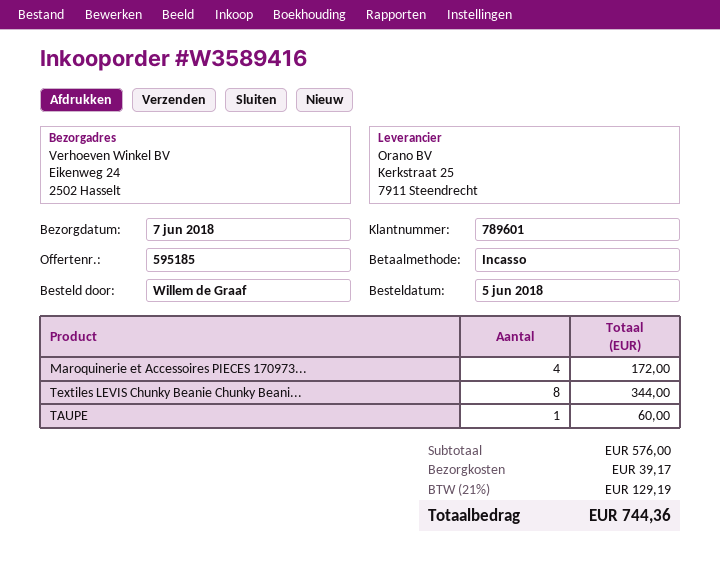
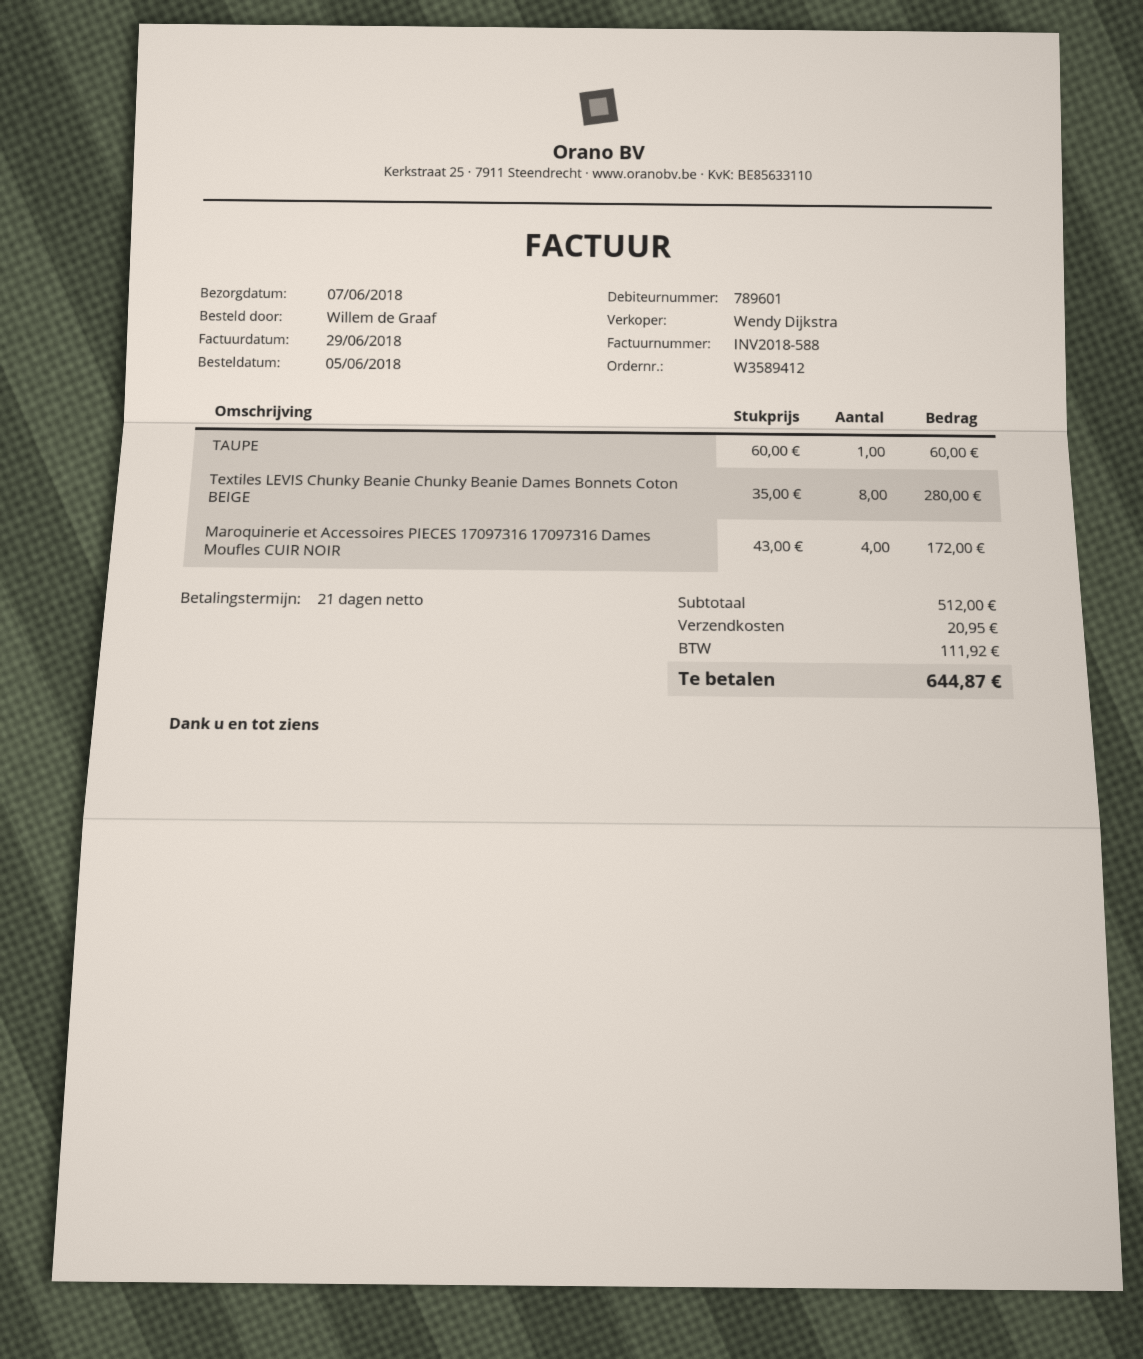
order number: W3589416 -> W3589412
Textiles LEVIS Chunky Beanie Chunky Beani...: 8 for 344.00 -> 8 for 280.00
subtotal: 576.00 -> 512.00
shipping: 39.17 -> 20.95
tax: 129.19 -> 111.92
total: 744.36 -> 644.87

